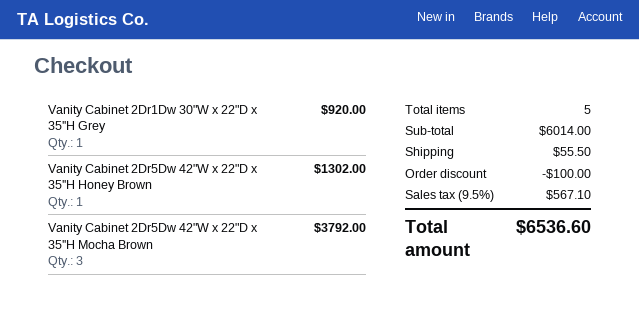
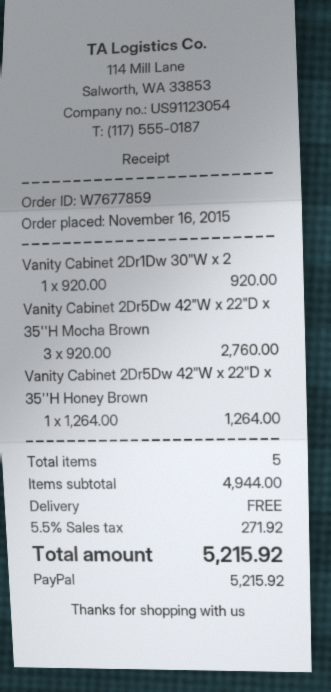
Vanity Cabinet 2Dr5Dw 42"W x 22"D x 35''H Honey Brown: 1 for 1302.00 -> 1 for 1264.00
Vanity Cabinet 2Dr5Dw 42"W x 22"D x 35''H Mocha Brown: 3 for 3792.00 -> 3 for 2760.00
subtotal: 6014.00 -> 4944.00
discount: 100.00 -> none
shipping: 55.50 -> 0.00
tax: 9.5% = 567.10 -> 5.5% = 271.92
total: 6536.60 -> 5215.92

